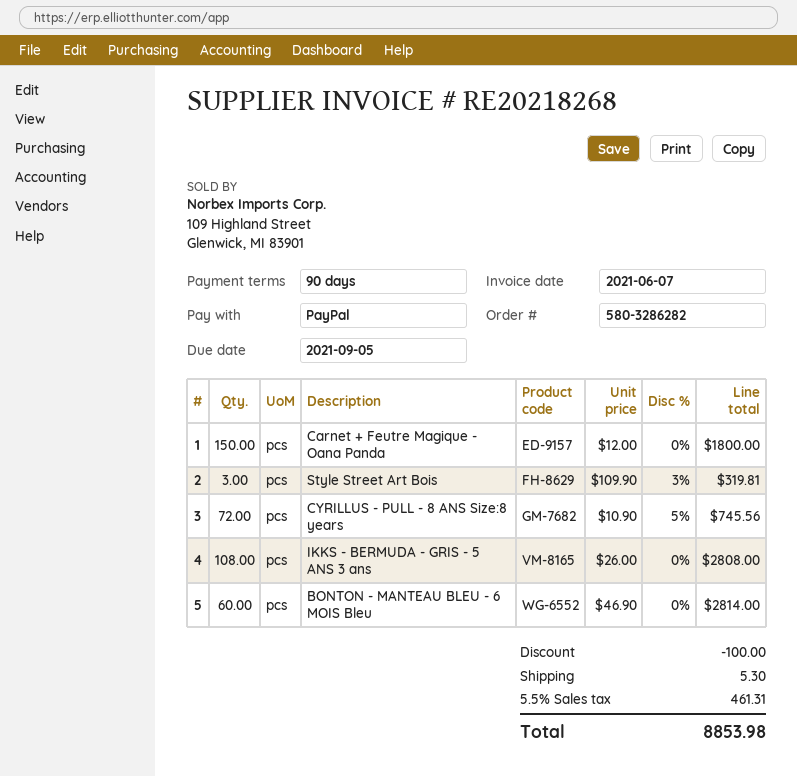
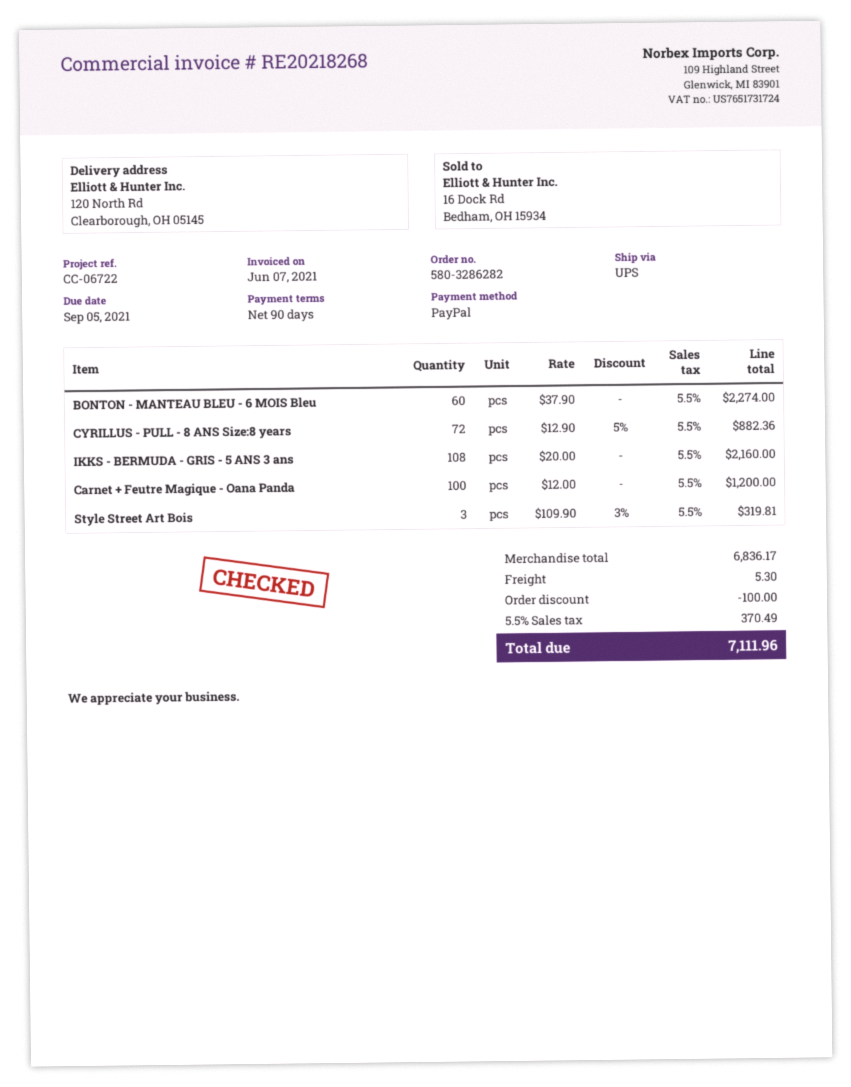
Carnet + Feutre Magique - Oana Panda: 150 x 12.00 = 1800.00 -> 100 x 12.00 = 1200.00
CYRILLUS - PULL - 8 ANS Size:8 years: 72 x 10.90 - 5% = 745.56 -> 72 x 12.90 - 5% = 882.36
IKKS - BERMUDA - GRIS - 5 ANS 3 ans: 108 x 26.00 = 2808.00 -> 108 x 20.00 = 2160.00
BONTON - MANTEAU BLEU - 6 MOIS Bleu: 60 x 46.90 = 2814.00 -> 60 x 37.90 = 2274.00
tax: 5.5% = 461.31 -> 5.5% = 370.49
total: 8853.98 -> 7111.96

